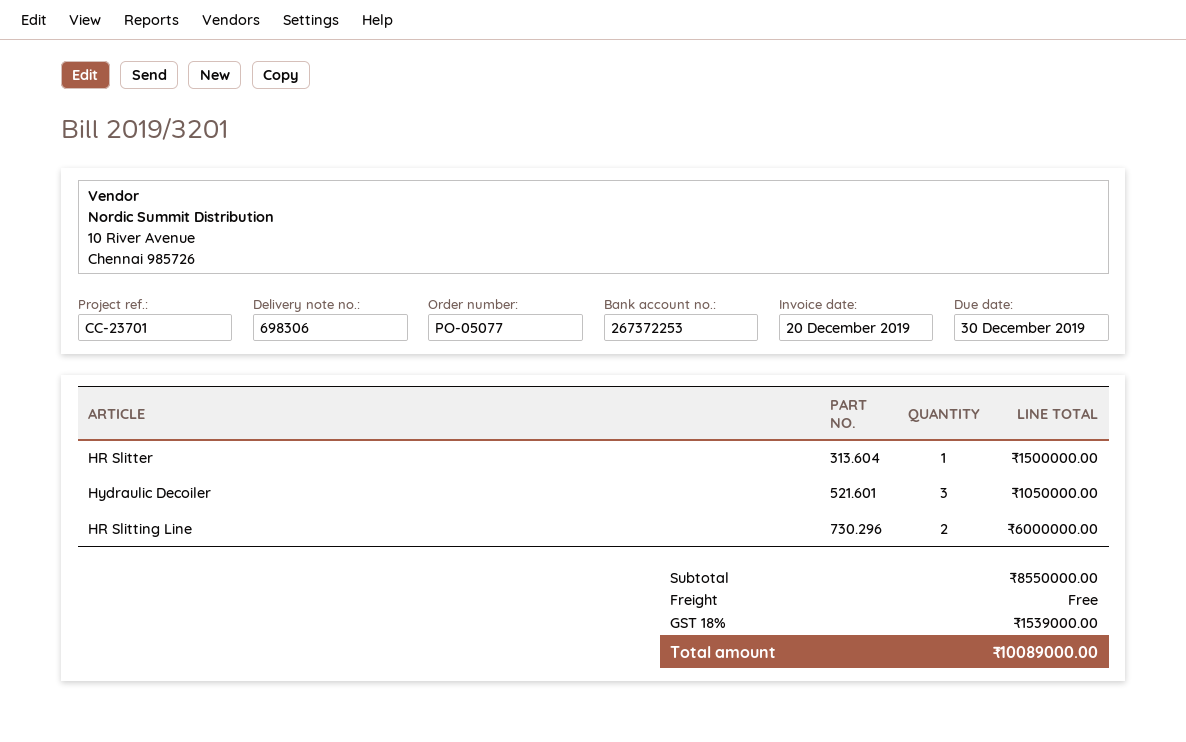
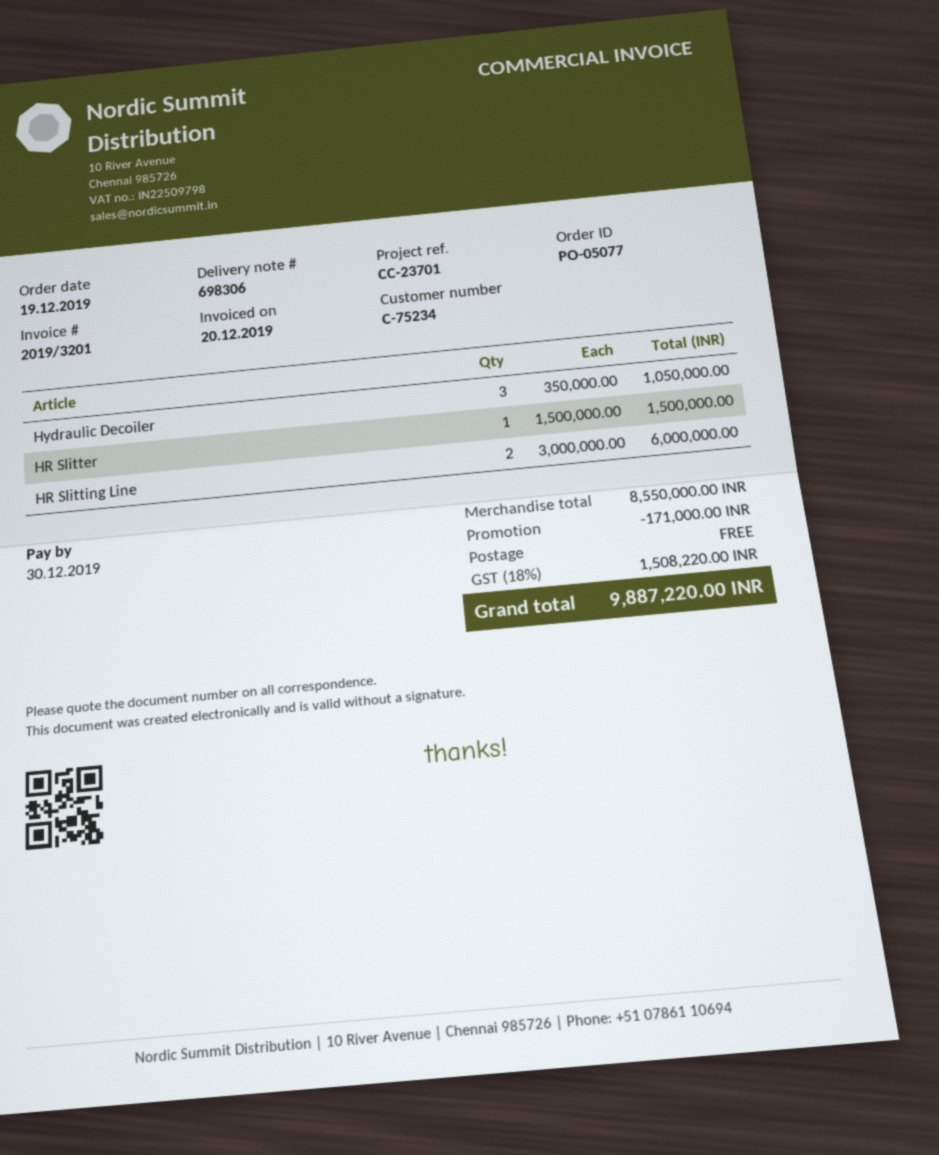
discount: none -> 171000.00
tax: 18% = 1539000.00 -> 18% = 1508220.00
total: 10089000.00 -> 9887220.00

